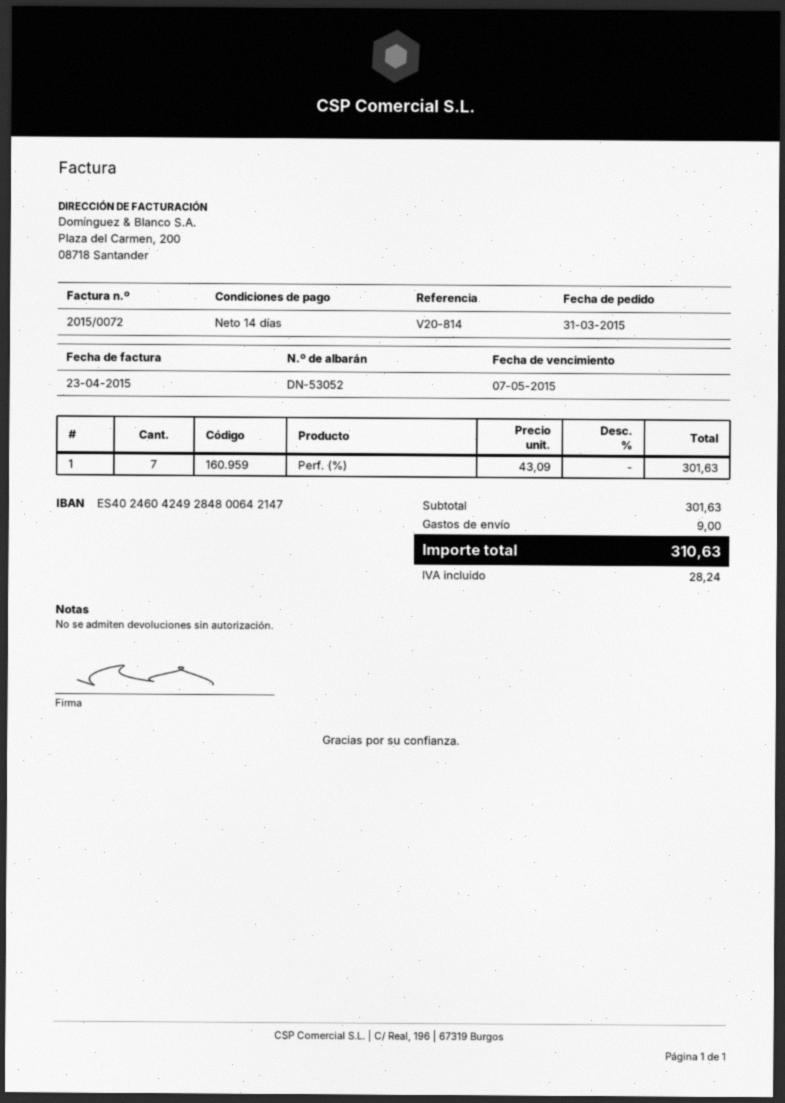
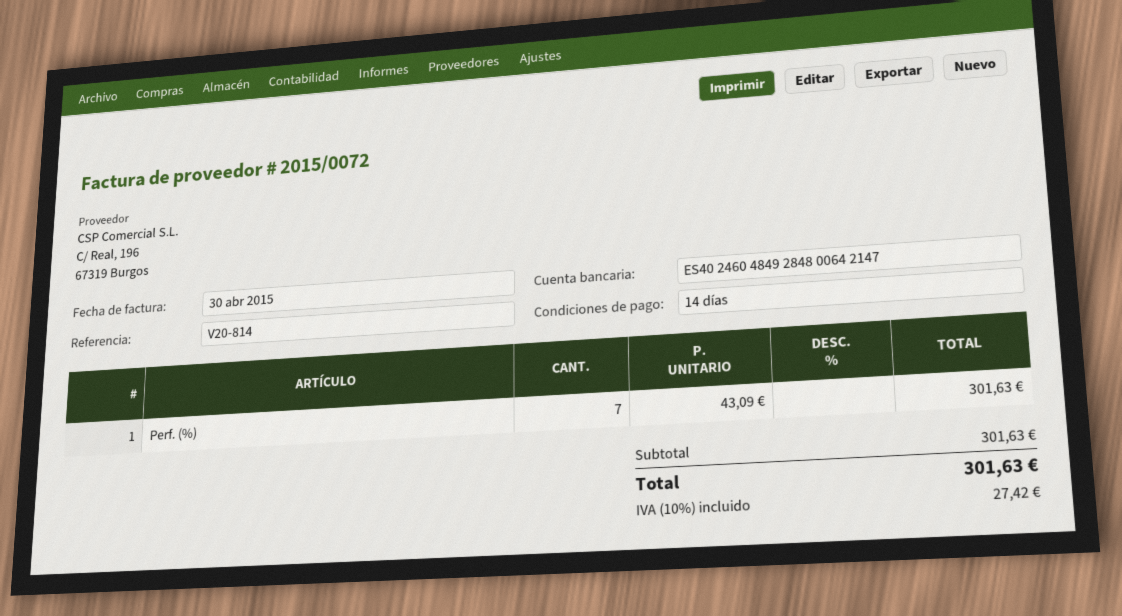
invoice date: 2015-04-23 -> 2015-04-30
bank account: ES4024604249284800642147 -> ES4024604849284800642147
shipping: 9.00 -> none
tax: 28.24 -> 27.42
total: 310.63 -> 301.63

